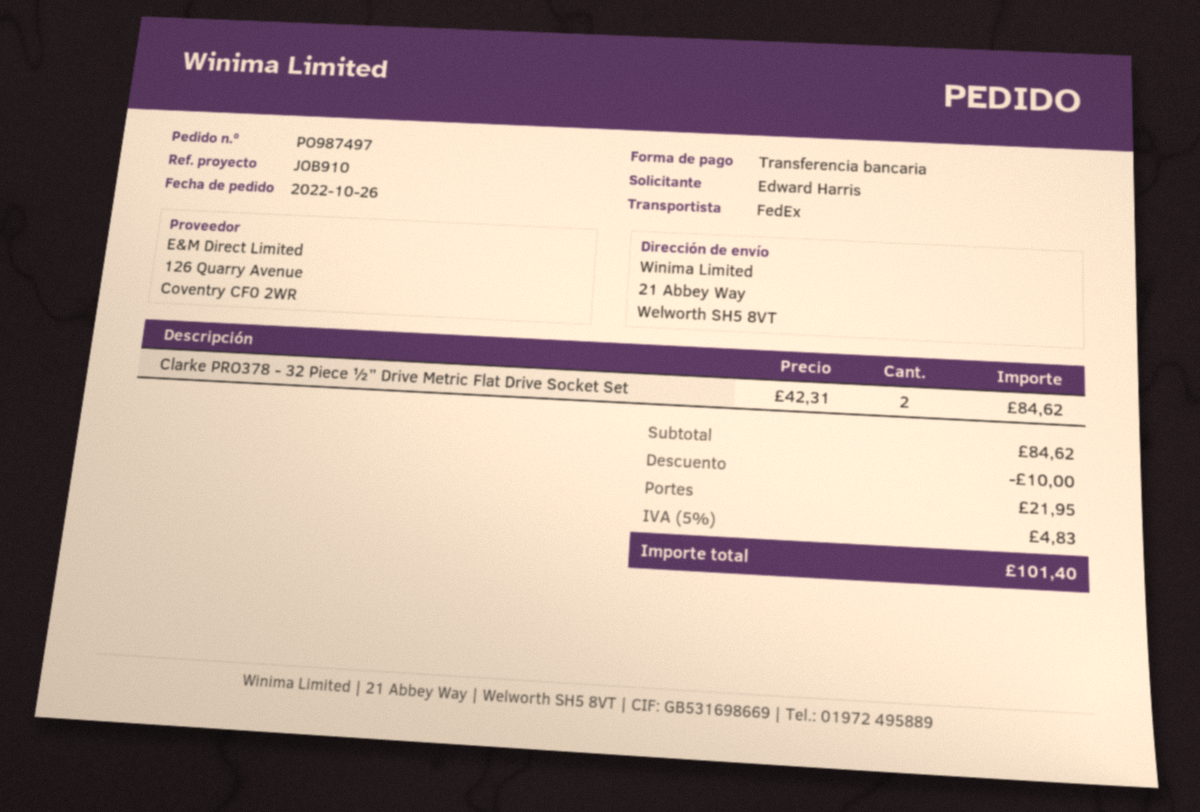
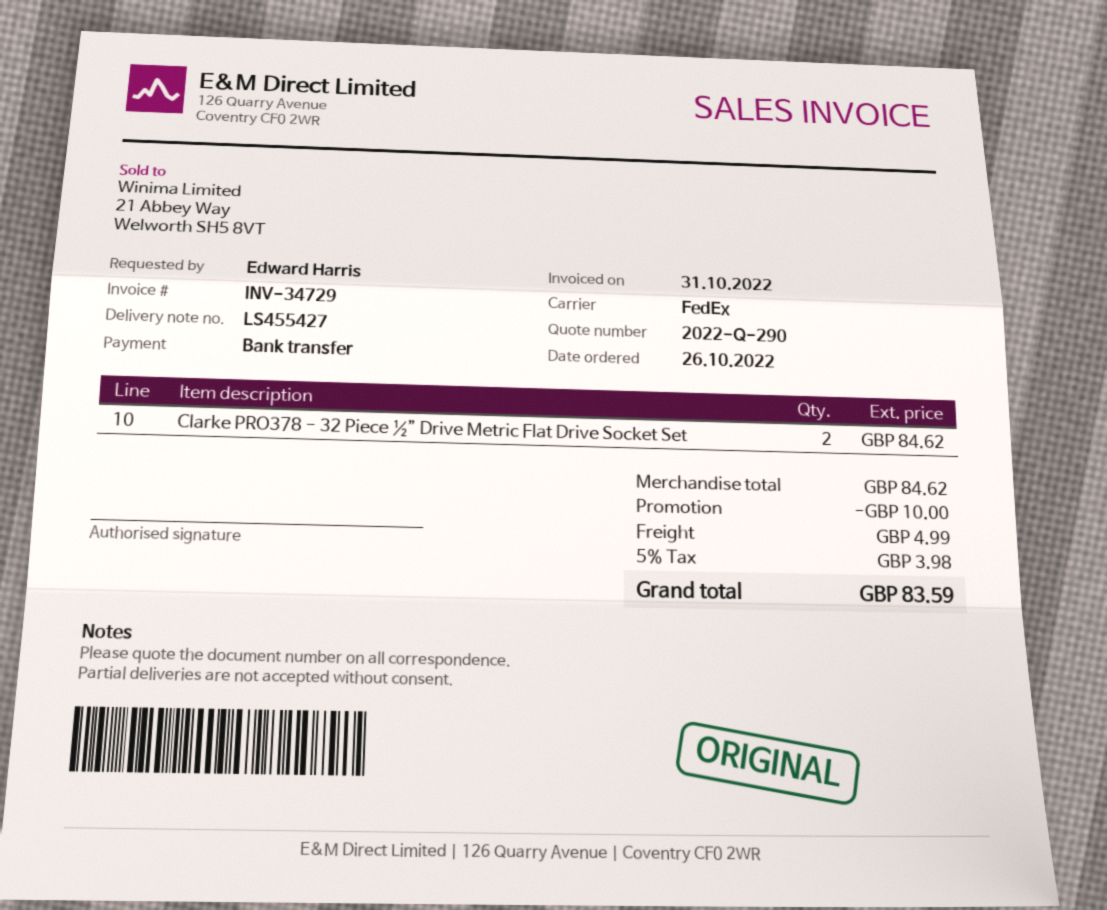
shipping: 21.95 -> 4.99
tax: 5% = 4.83 -> 5% = 3.98
total: 101.40 -> 83.59

